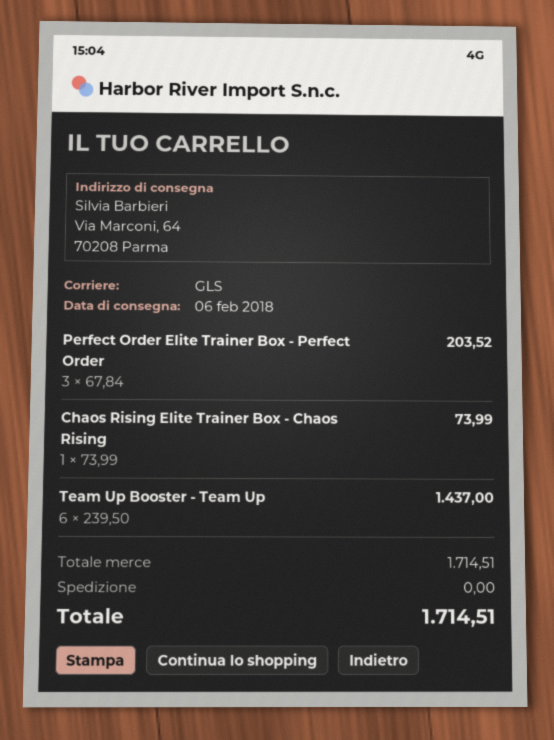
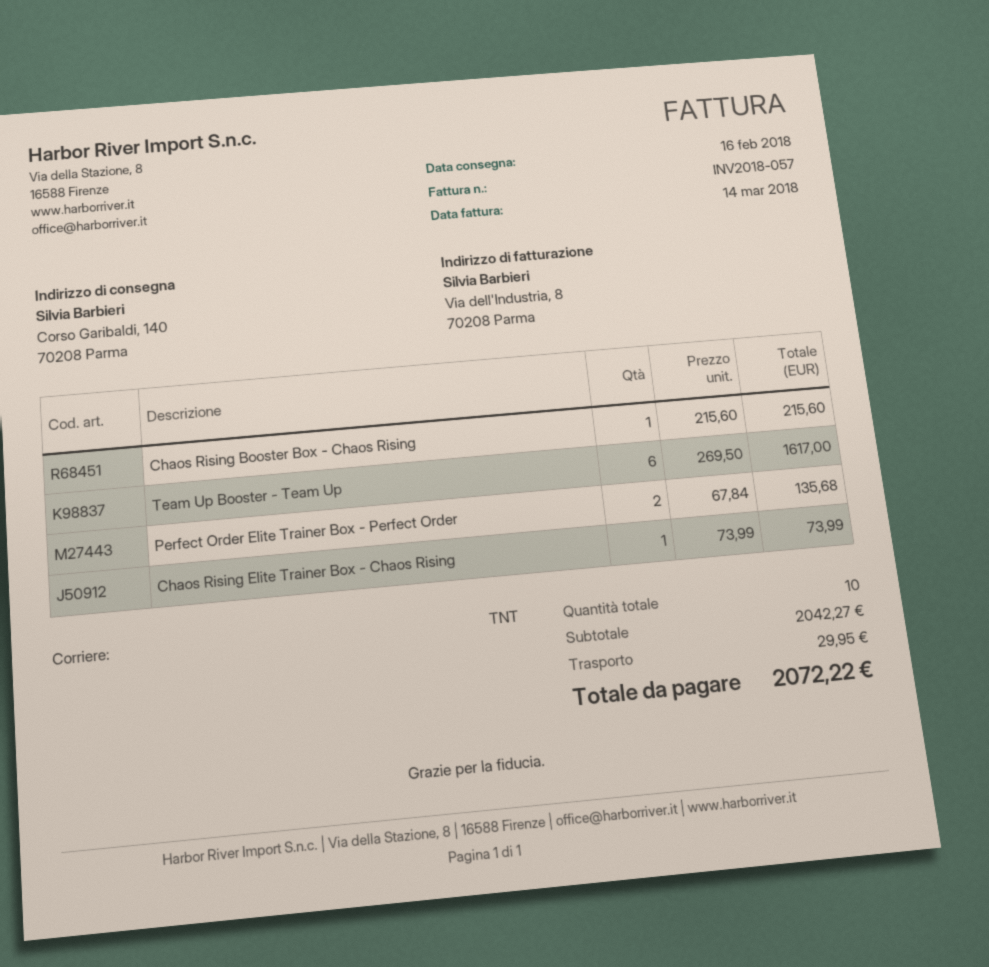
delivery date: 2018-02-06 -> 2018-02-16
shipping method: GLS -> TNT
ship to: Via Marconi, 64, 70208 Parma -> Corso Garibaldi, 140, 70208 Parma
Perfect Order Elite Trainer Box - Perfect Order: 3 x 67.84 = 203.52 -> 2 x 67.84 = 135.68
Team Up Booster - Team Up: 6 x 239.50 = 1437.00 -> 6 x 269.50 = 1617.00
Chaos Rising Booster Box - Chaos Rising: none -> 1 x 215.60 = 215.60
subtotal: 1714.51 -> 2042.27
shipping: 0.00 -> 29.95
total: 1714.51 -> 2072.22

